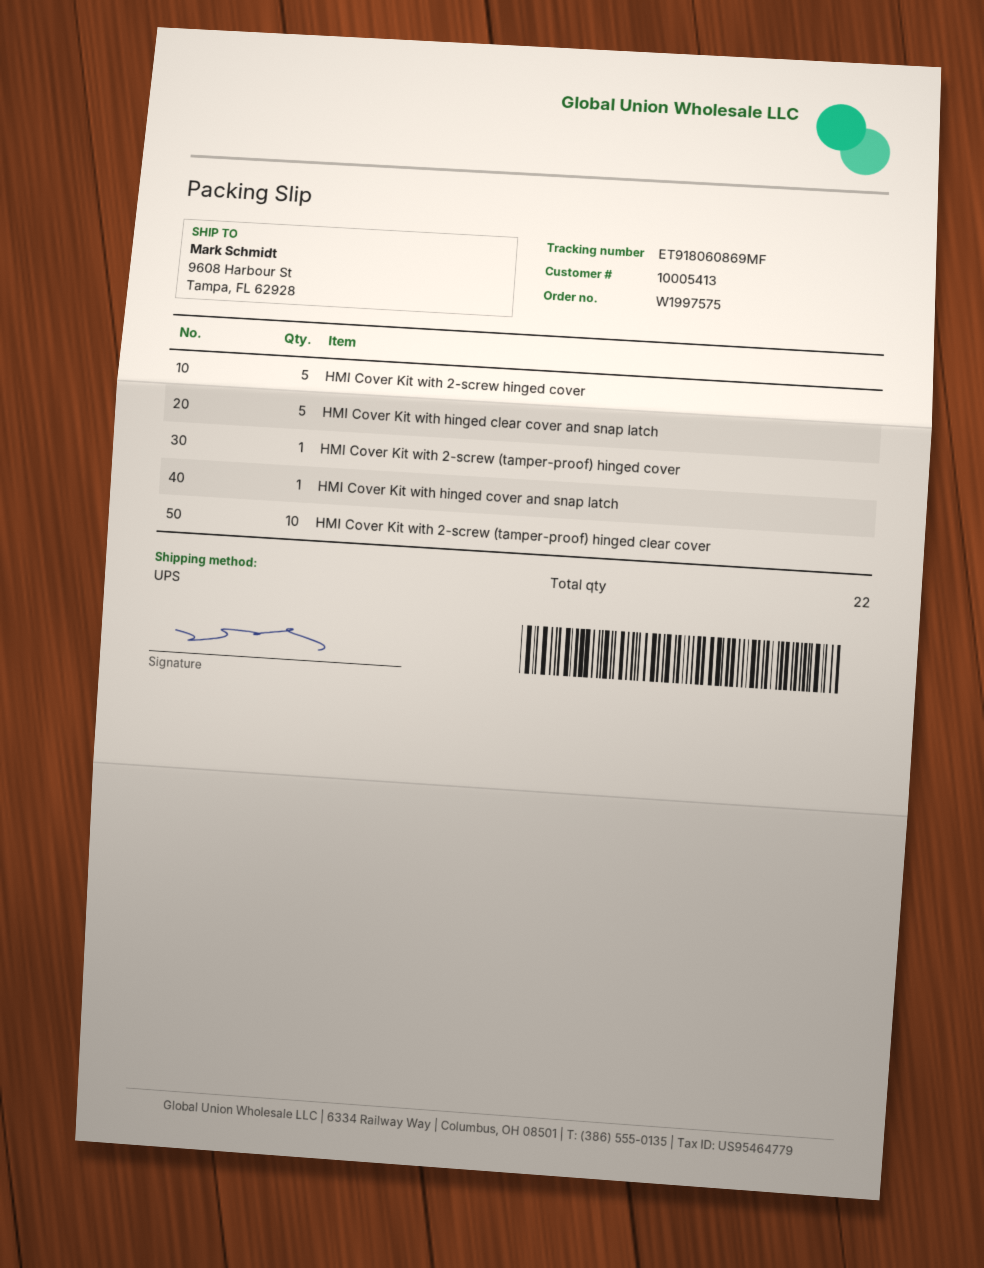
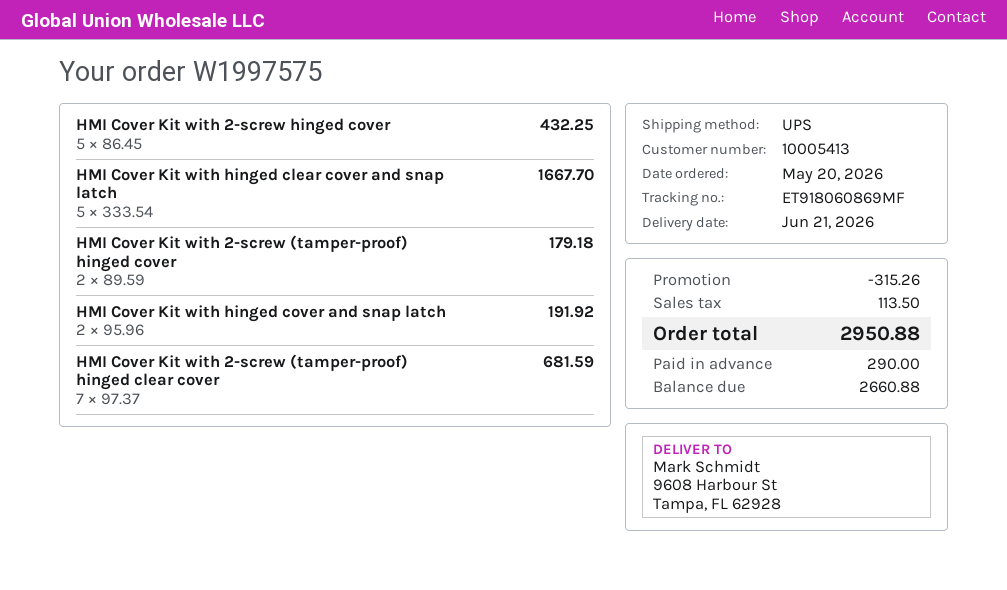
HMI Cover Kit with 2-screw (tamper-proof) hinged cover: 1 -> 2
HMI Cover Kit with hinged cover and snap latch: 1 -> 2
HMI Cover Kit with 2-screw (tamper-proof) hinged clear cover: 10 -> 7

